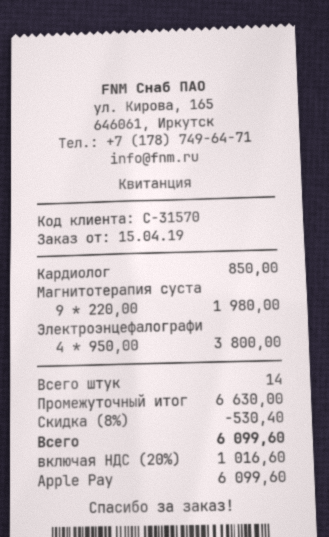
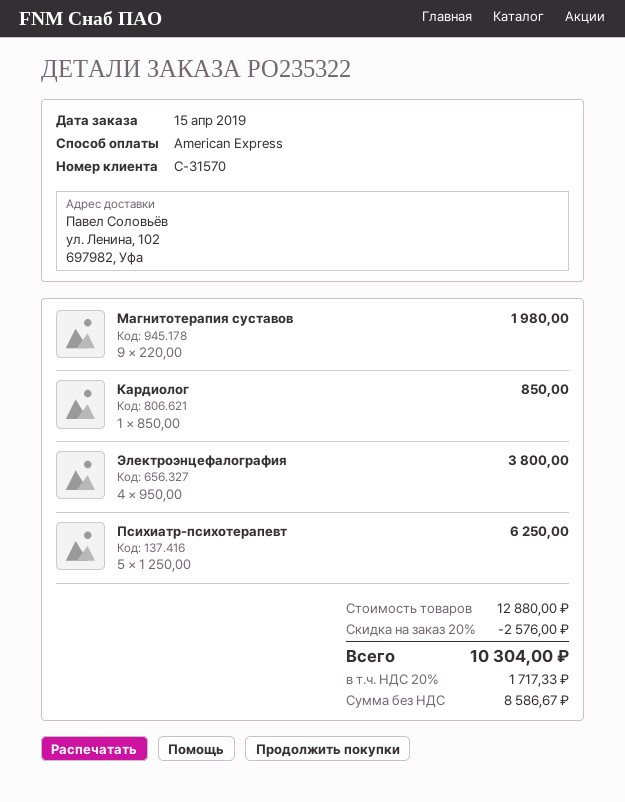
payment method: Apple Pay -> American Express
Психиатр-психотерапевт: none -> 5 x 1250.00 = 6250.00
subtotal: 6630.00 -> 12880.00
discount: 8% = 530.40 -> 20% = 2576.00
tax: 20% = 1016.60 -> 20% = 1717.33
total: 6099.60 -> 10304.00

